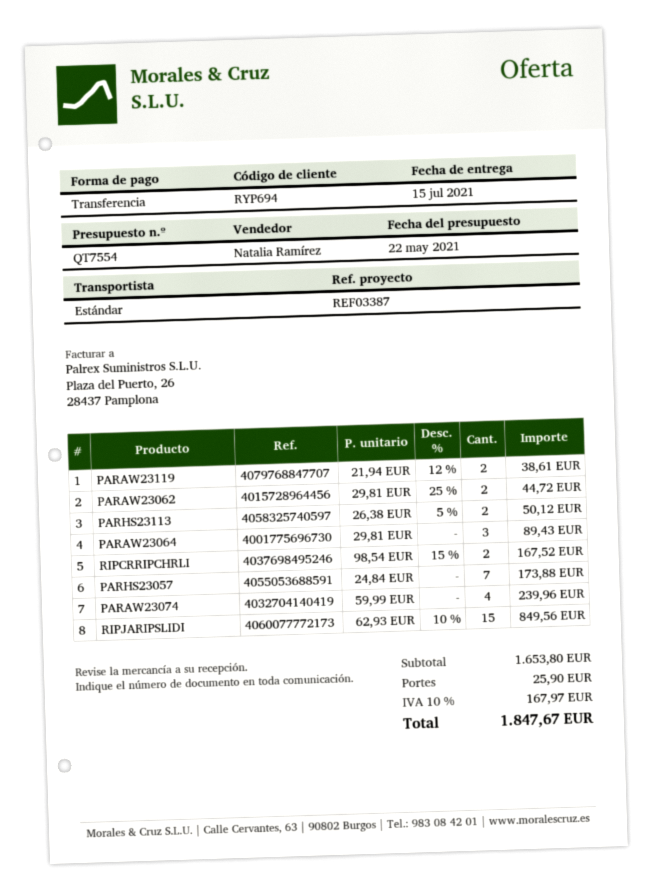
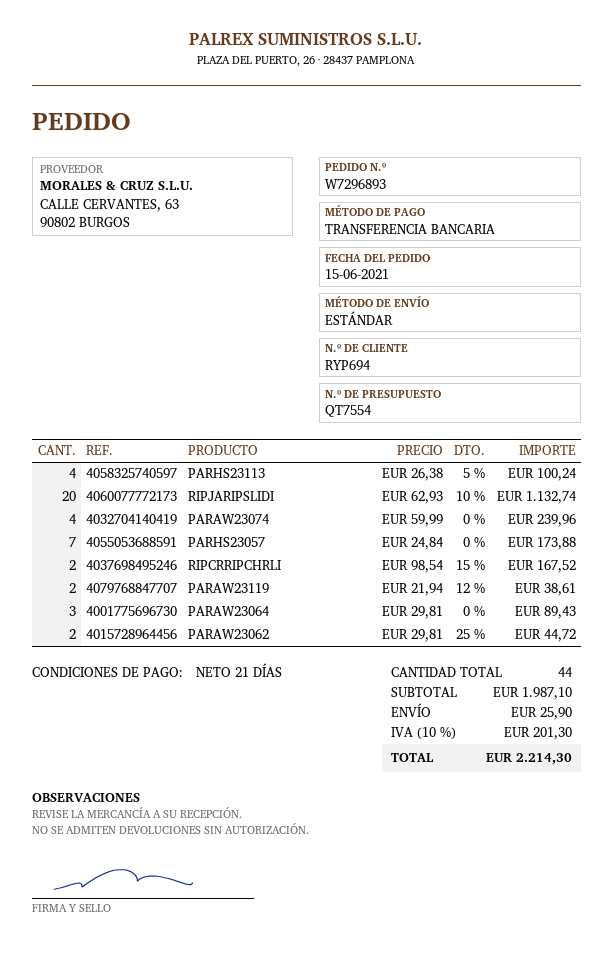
PARHS23113: 2 x 26.38 - 5% = 50.12 -> 4 x 26.38 - 5% = 100.24
RIPJARIPSLIDI: 15 x 62.93 - 10% = 849.56 -> 20 x 62.93 - 10% = 1132.74
subtotal: 1653.80 -> 1987.10
tax: 10% = 167.97 -> 10% = 201.30
total: 1847.67 -> 2214.30

